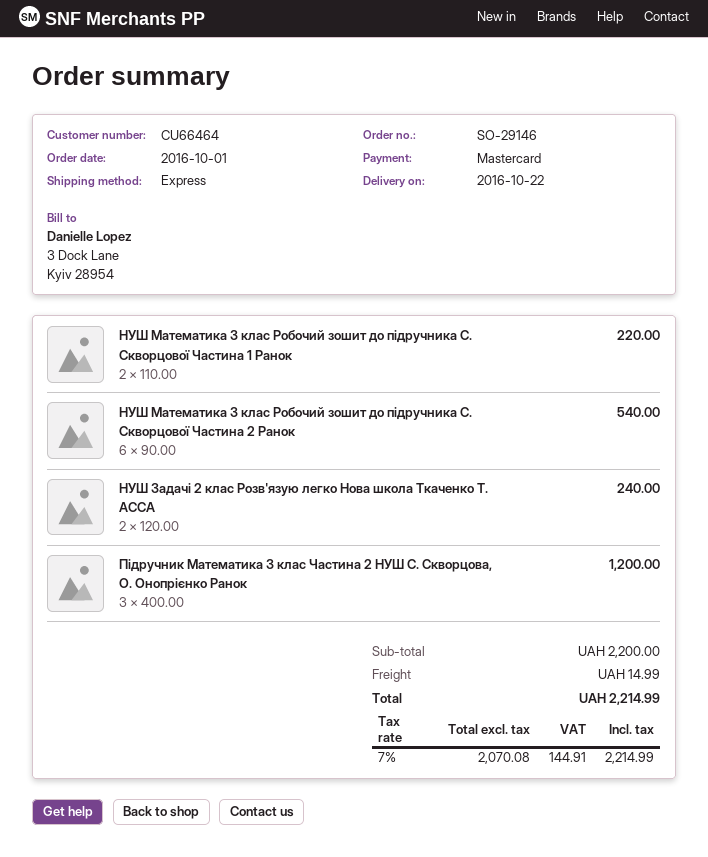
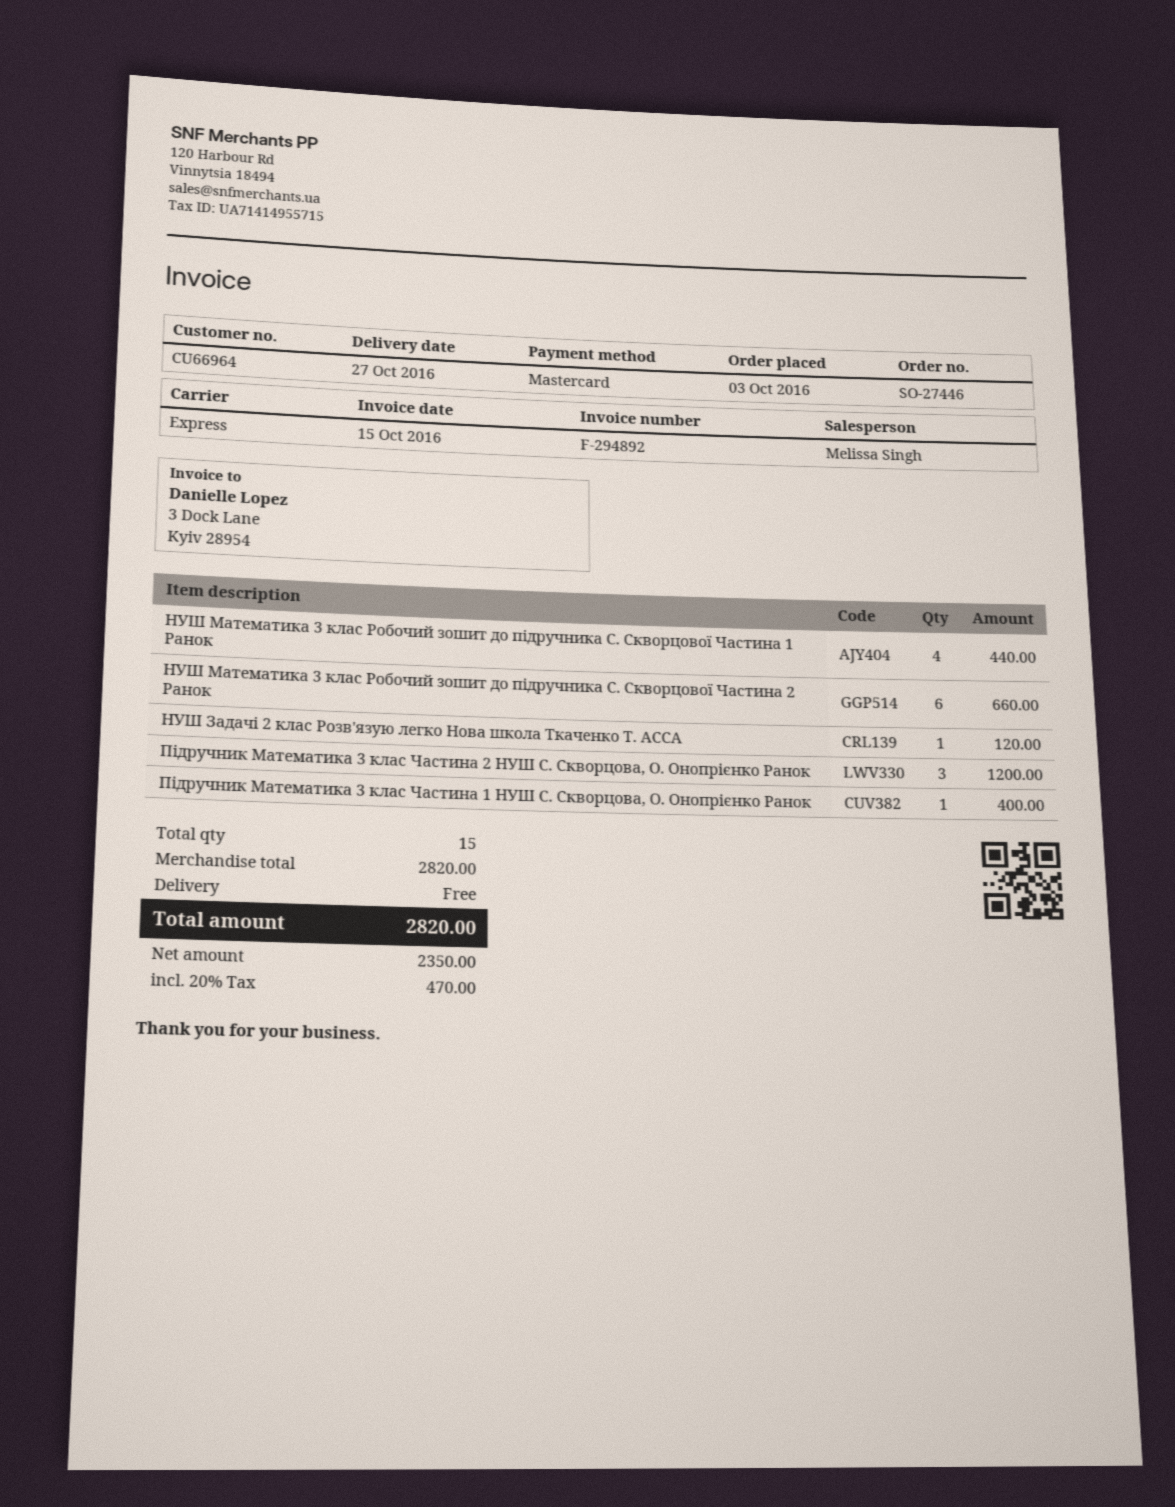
order number: SO-29146 -> SO-27446
order date: 2016-10-01 -> 2016-10-03
delivery date: 2016-10-22 -> 2016-10-27
customer number: CU66464 -> CU66964
НУШ Математика 3 клас Робочий зошит до підручника С. Скворцової Частина 1 Ранок: 2 for 220.00 -> 4 for 440.00
НУШ Математика 3 клас Робочий зошит до підручника С. Скворцової Частина 2 Ранок: 6 for 540.00 -> 6 for 660.00
НУШ Задачі 2 клас Розв'язую легко Нова школа Ткаченко Т. АССА: 2 for 240.00 -> 1 for 120.00
Підручник Математика 3 клас Частина 1 НУШ С. Скворцова, О. Онопрієнко Ранок: none -> 1 for 400.00
subtotal: 2200.00 -> 2820.00
shipping: 14.99 -> 0.00
net: 2070.08 -> 2350.00
tax: 7% = 144.91 -> 20% = 470.00
total: 2214.99 -> 2820.00

